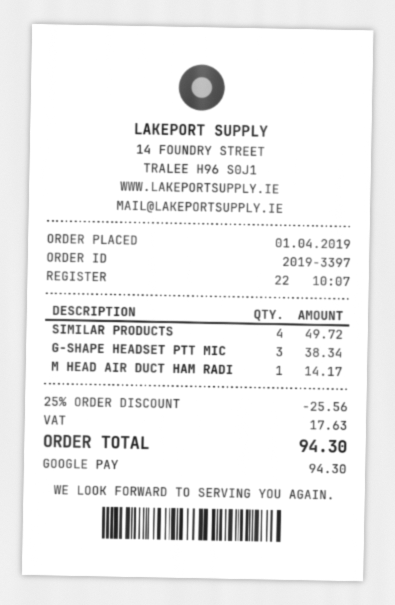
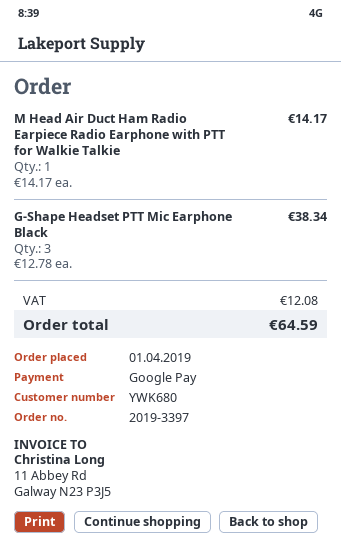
SIMILAR PRODUCTS: 4 for 49.72 -> none
discount: 25% = 25.56 -> none
tax: 17.63 -> 12.08
total: 94.30 -> 64.59

